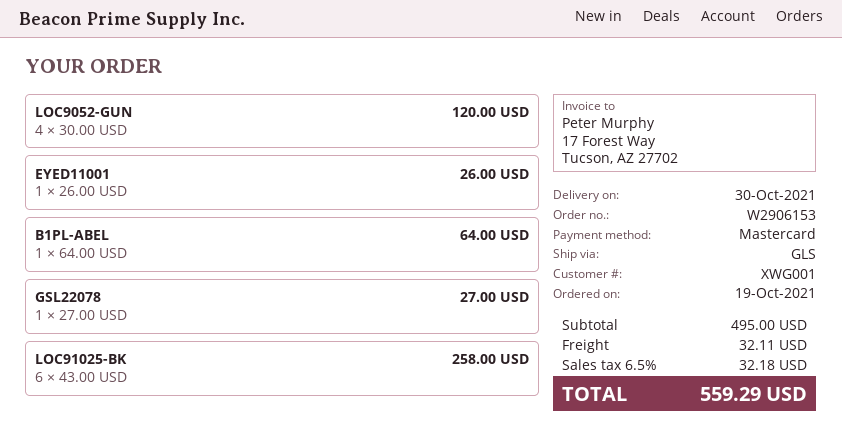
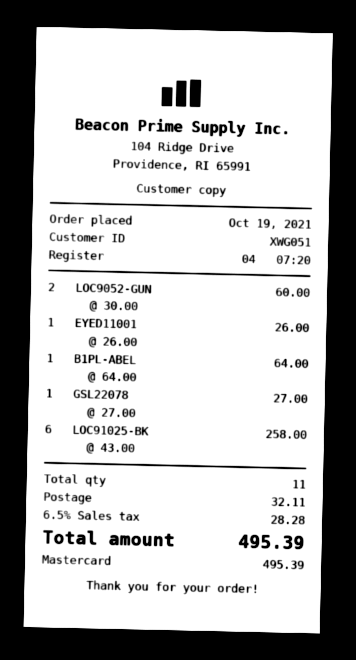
customer number: XWG001 -> XWG051
LOC9052-GUN: 4 x 30.00 = 120.00 -> 2 x 30.00 = 60.00
tax: 6.5% = 32.18 -> 6.5% = 28.28
total: 559.29 -> 495.39

